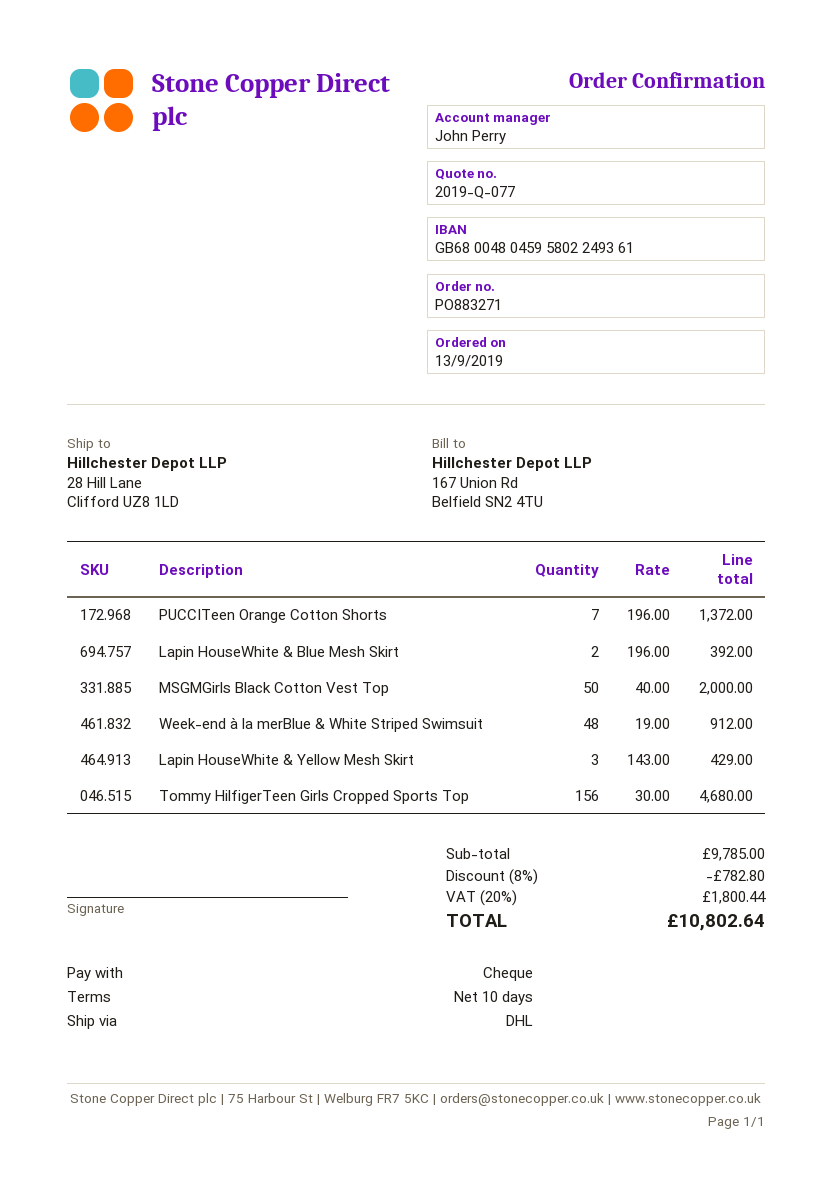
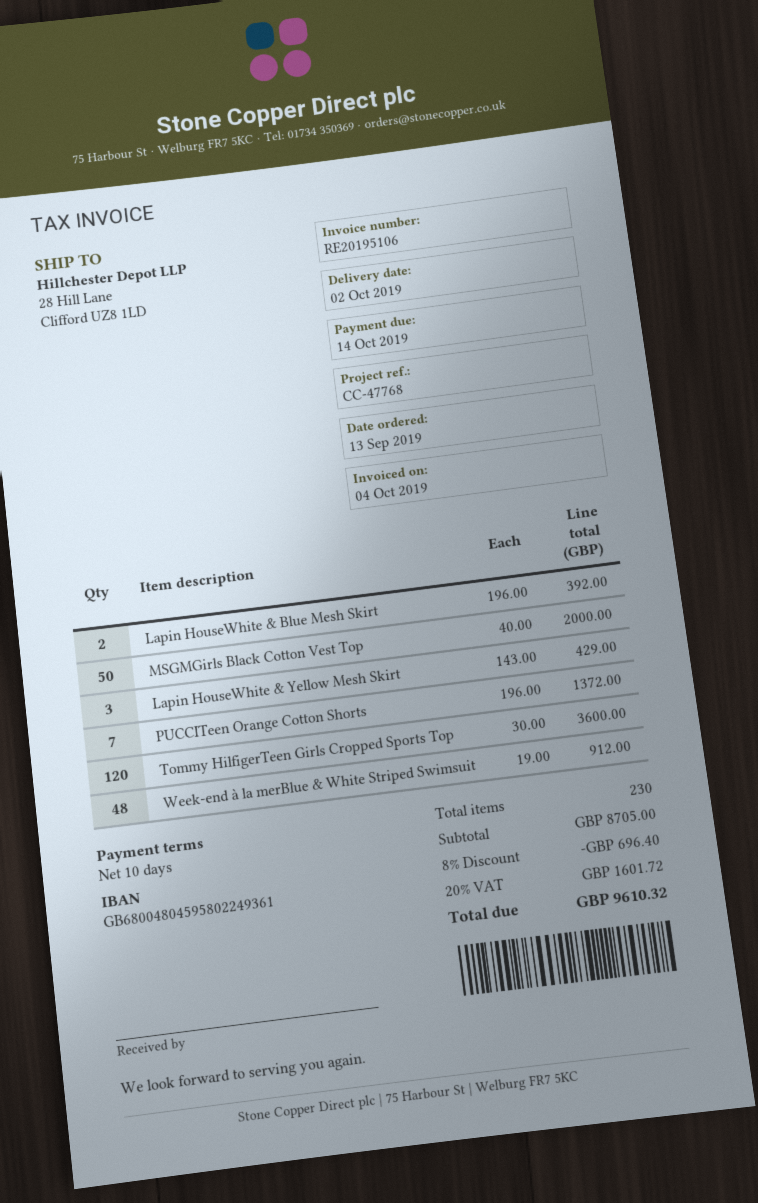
Tommy HilfigerTeen Girls Cropped Sports Top: 156 x 30.00 = 4680.00 -> 120 x 30.00 = 3600.00
subtotal: 9785.00 -> 8705.00
discount: 8% = 782.80 -> 8% = 696.40
tax: 20% = 1800.44 -> 20% = 1601.72
total: 10802.64 -> 9610.32

